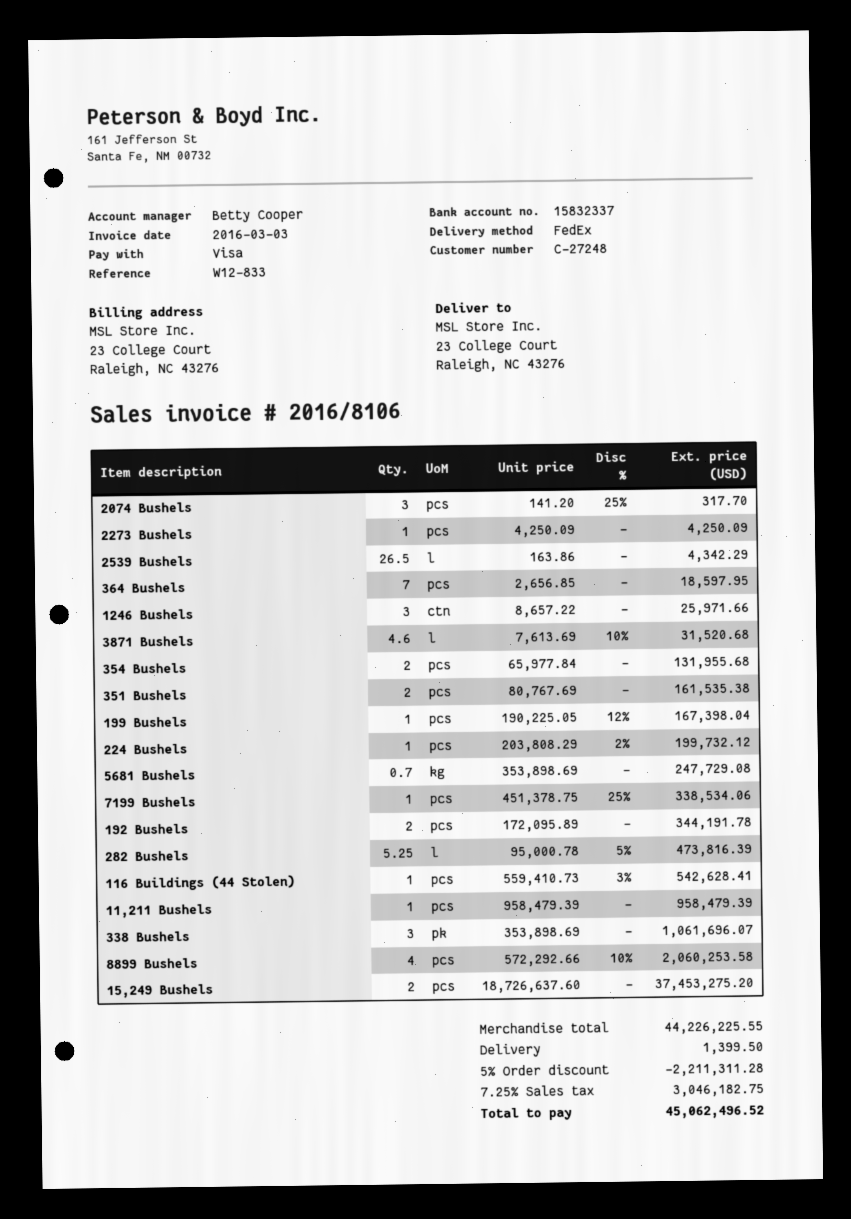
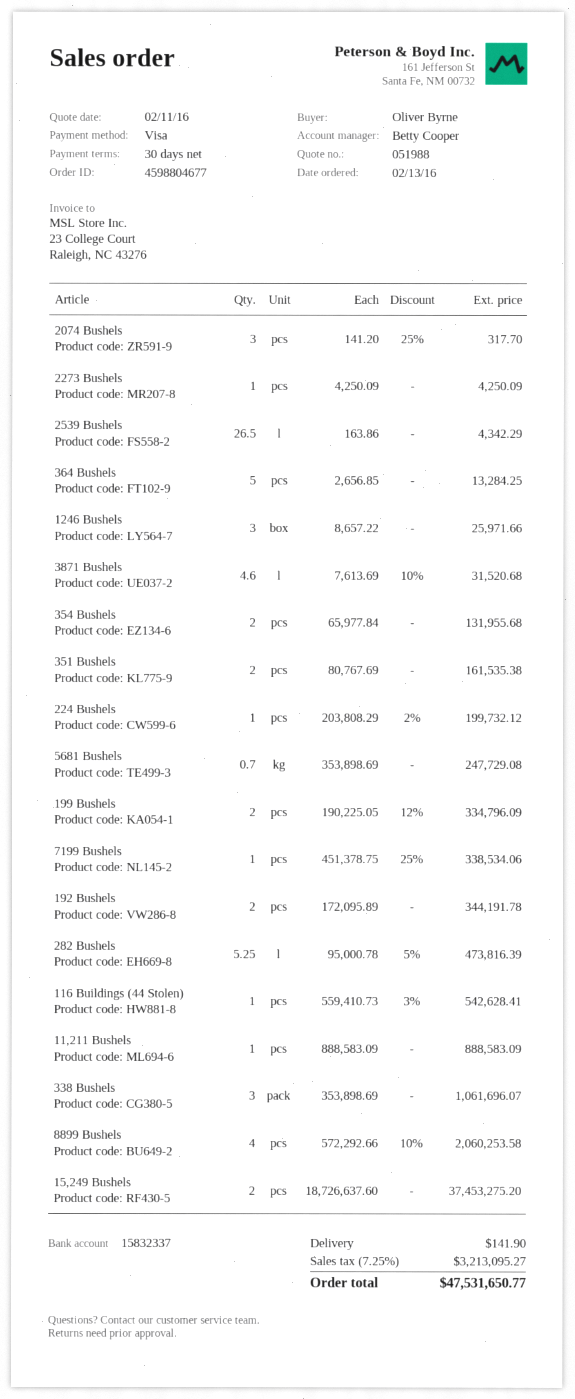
364 Bushels: 7 x 2656.85 = 18597.95 -> 5 x 2656.85 = 13284.25
199 Bushels: 1 x 190225.05 - 12% = 167398.04 -> 2 x 190225.05 - 12% = 334796.09
11,211 Bushels: 1 x 958479.39 = 958479.39 -> 1 x 888583.09 = 888583.09
discount: 5% = 2211311.28 -> none
shipping: 1399.50 -> 141.90
tax: 7.25% = 3046182.75 -> 7.25% = 3213095.27
total: 45062496.52 -> 47531650.77

